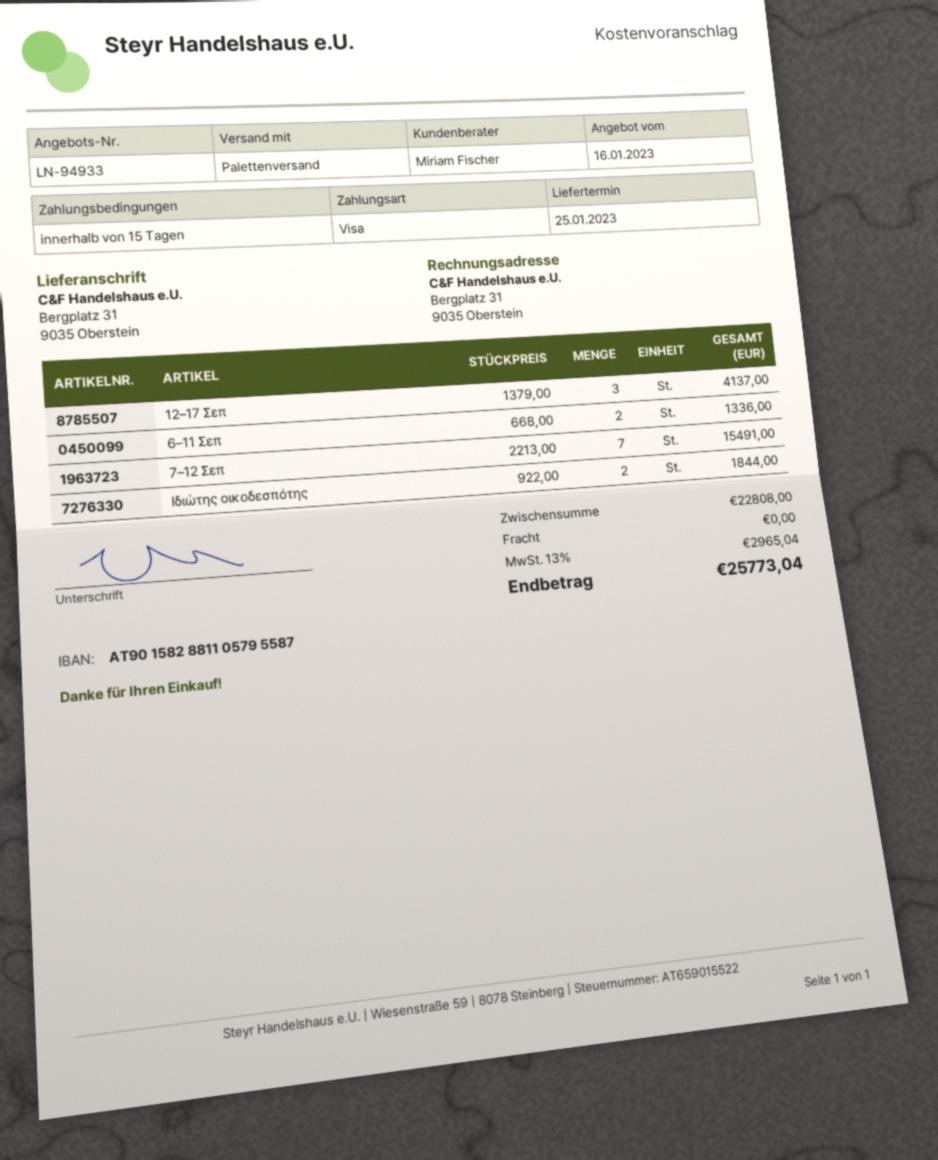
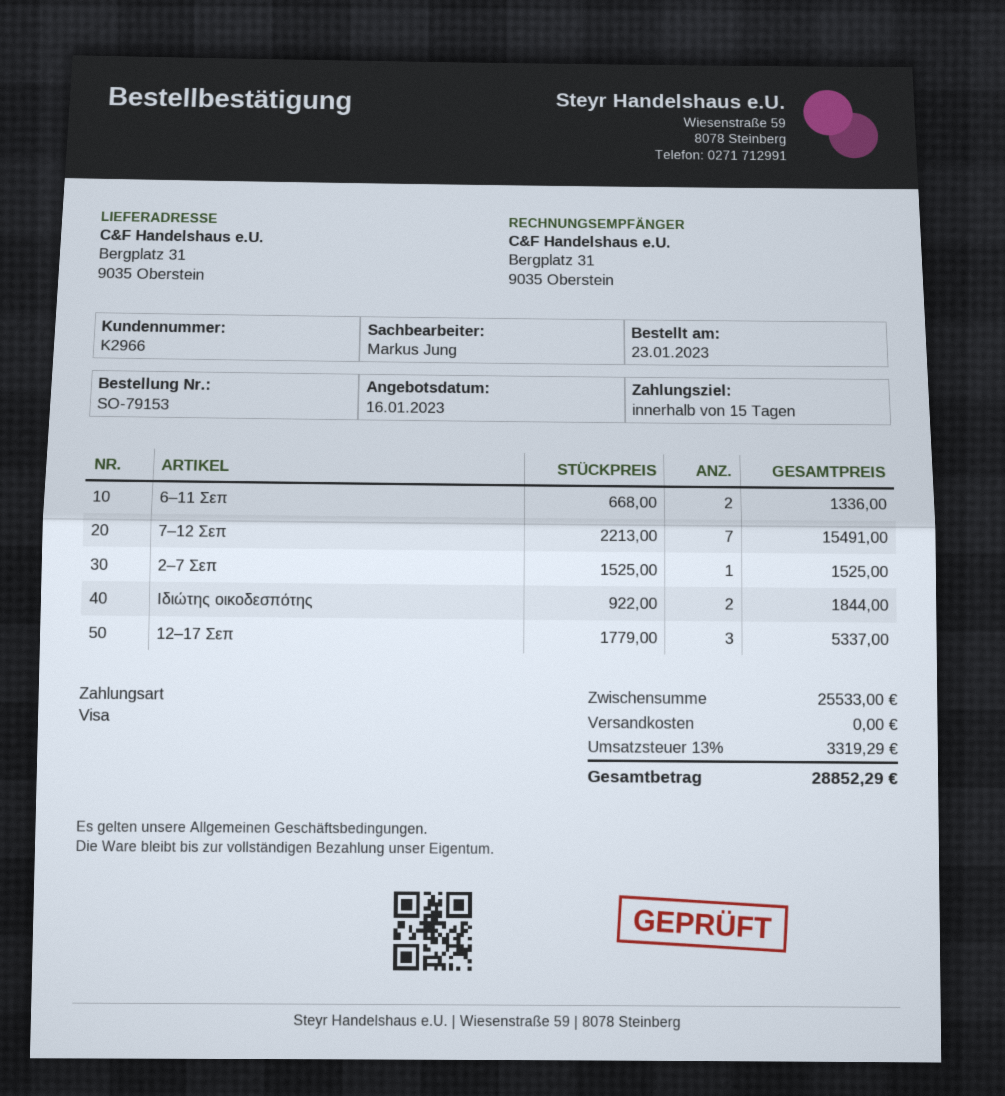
sales rep: Miriam Fischer -> Markus Jung
12–17 Σεπ: 3 x 1379.00 = 4137.00 -> 3 x 1779.00 = 5337.00
2–7 Σεπ: none -> 1 x 1525.00 = 1525.00
subtotal: 22808.00 -> 25533.00
tax: 13% = 2965.04 -> 13% = 3319.29
total: 25773.04 -> 28852.29

